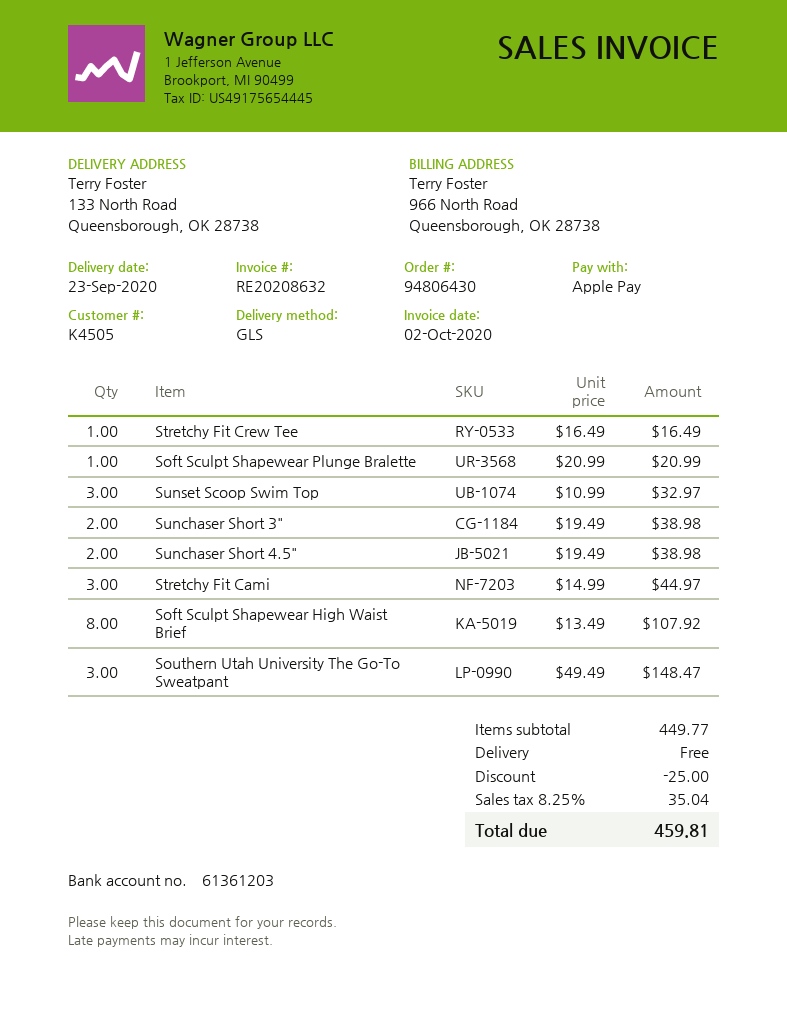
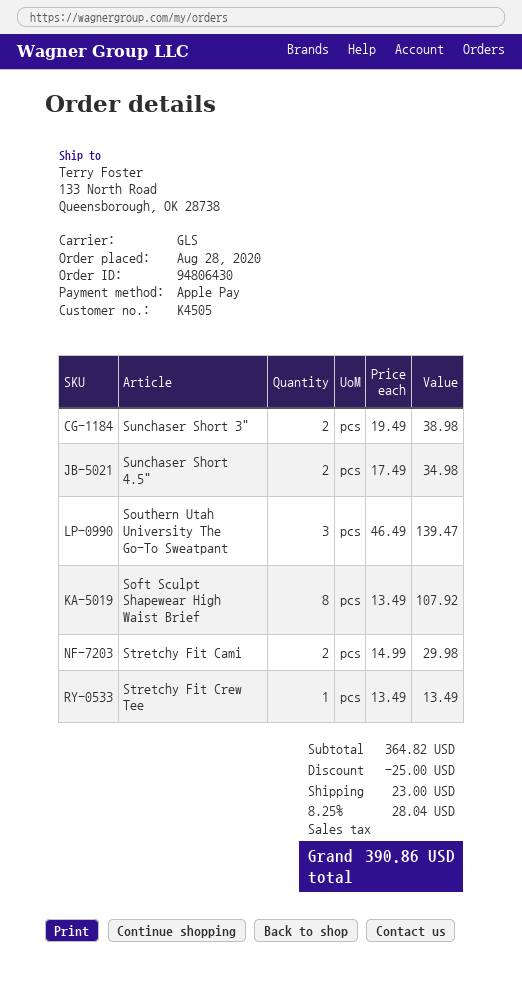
Stretchy Fit Crew Tee: 1 x 16.49 = 16.49 -> 1 x 13.49 = 13.49
Soft Sculpt Shapewear Plunge Bralette: 1 x 20.99 = 20.99 -> none
Sunset Scoop Swim Top: 3 x 10.99 = 32.97 -> none
Sunchaser Short 4.5": 2 x 19.49 = 38.98 -> 2 x 17.49 = 34.98
Stretchy Fit Cami: 3 x 14.99 = 44.97 -> 2 x 14.99 = 29.98
Southern Utah University The Go-To Sweatpant: 3 x 49.49 = 148.47 -> 3 x 46.49 = 139.47
subtotal: 449.77 -> 364.82
shipping: 0.00 -> 23.00
tax: 8.25% = 35.04 -> 8.25% = 28.04
total: 459.81 -> 390.86

